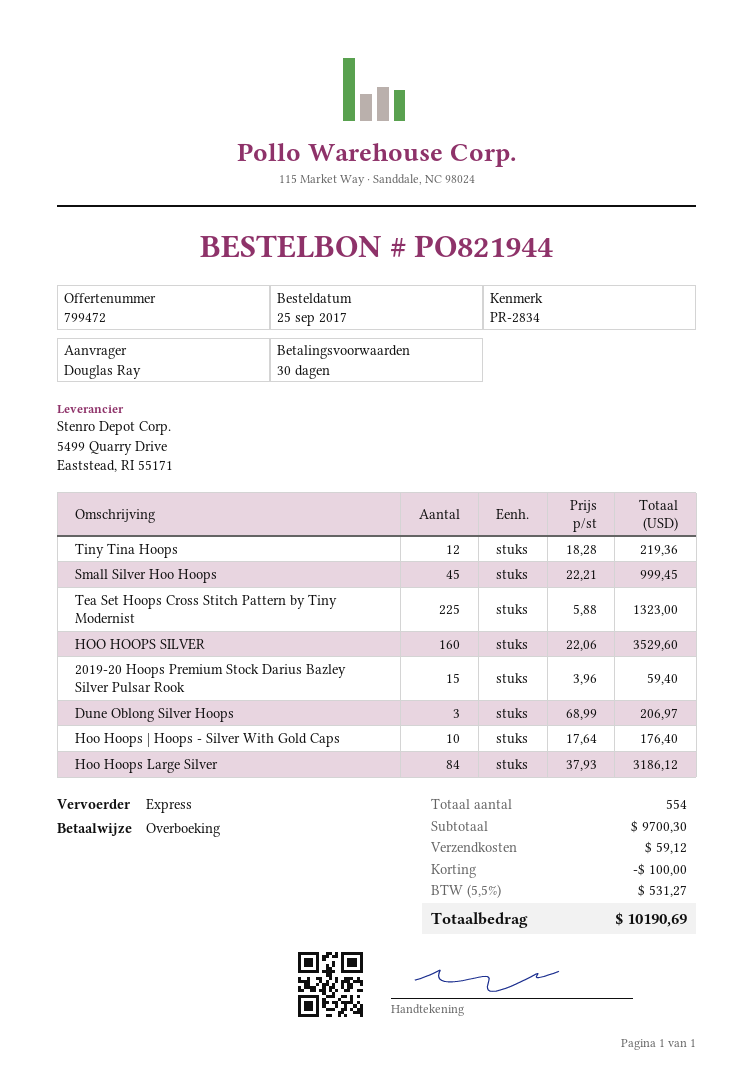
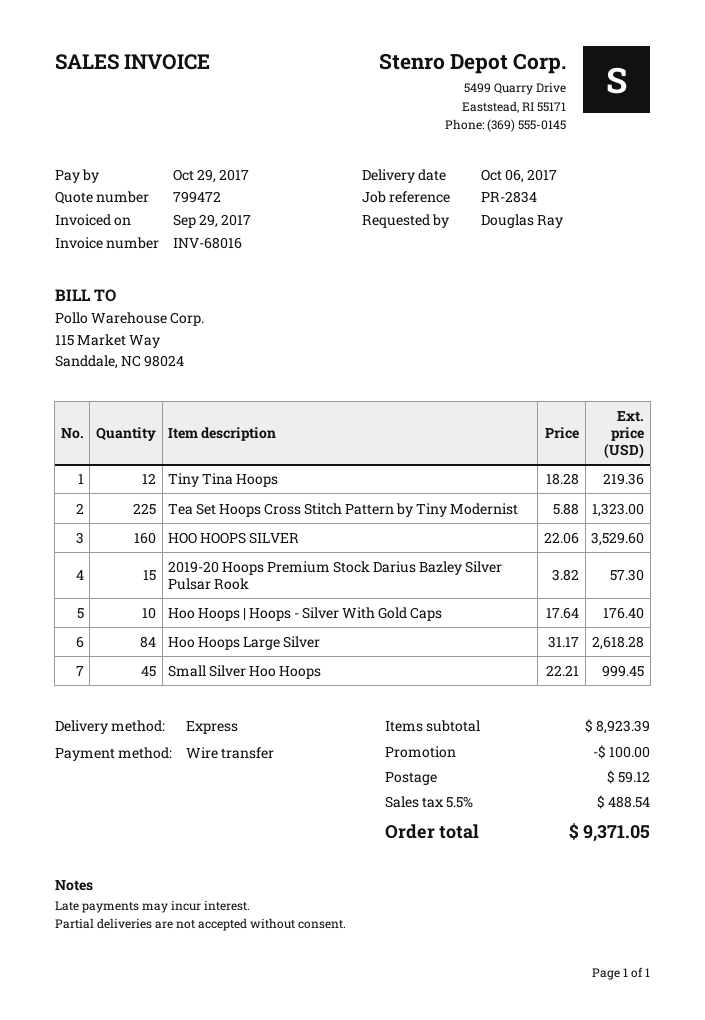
2019-20 Hoops Premium Stock Darius Bazley Silver Pulsar Rook: 15 x 3.96 = 59.40 -> 15 x 3.82 = 57.30
Dune Oblong Silver Hoops: 3 x 68.99 = 206.97 -> none
Hoo Hoops Large Silver: 84 x 37.93 = 3186.12 -> 84 x 31.17 = 2618.28
subtotal: 9700.30 -> 8923.39
tax: 5.5% = 531.27 -> 5.5% = 488.54
total: 10190.69 -> 9371.05

